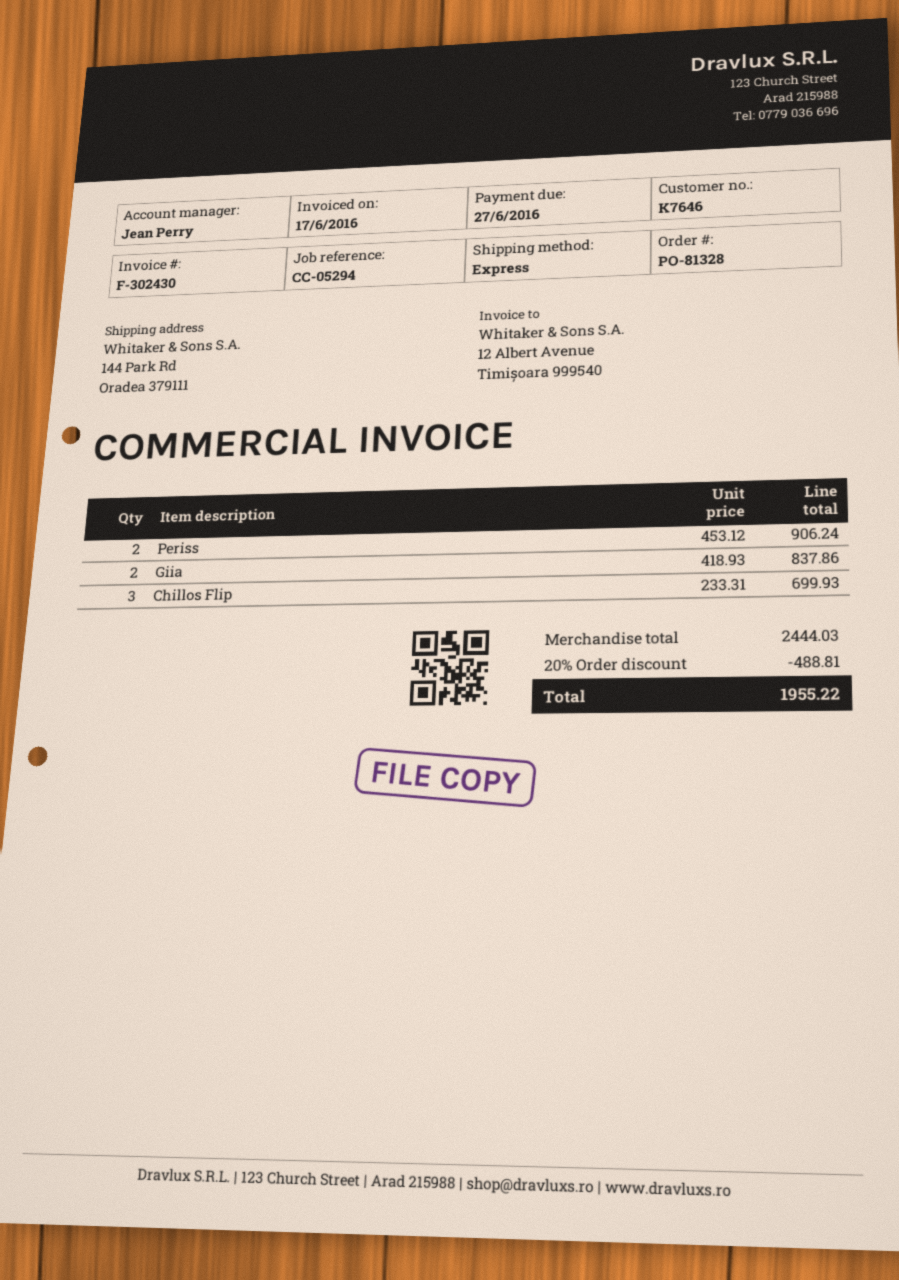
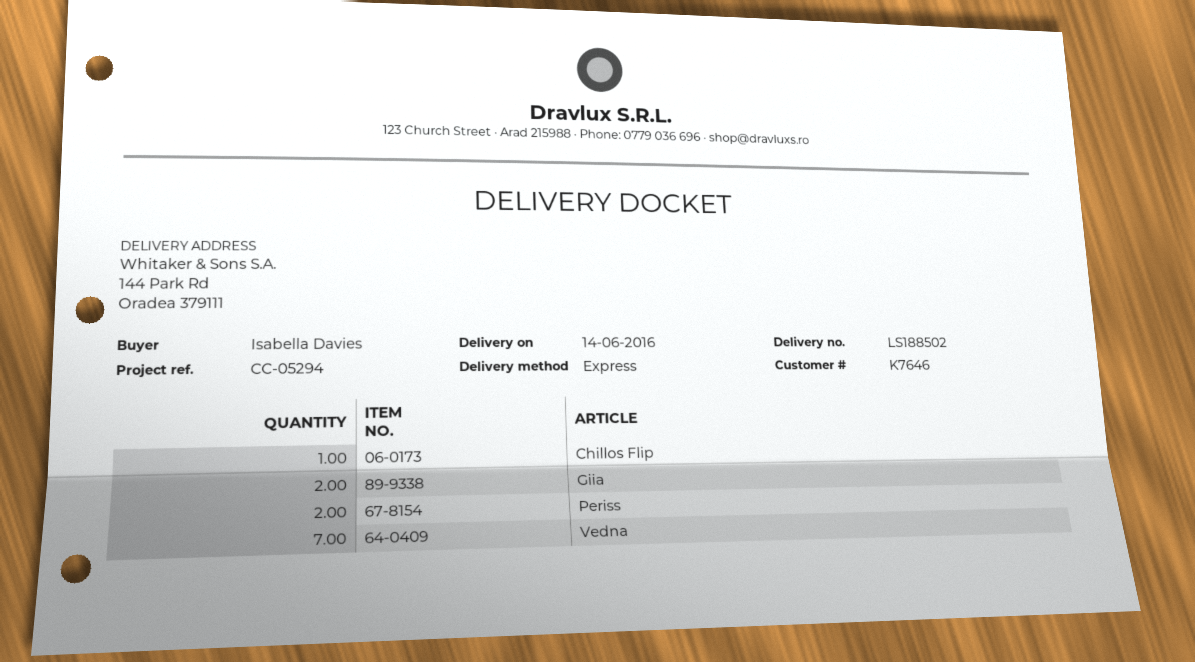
Chillos Flip: 3 -> 1
Vedna: none -> 7

